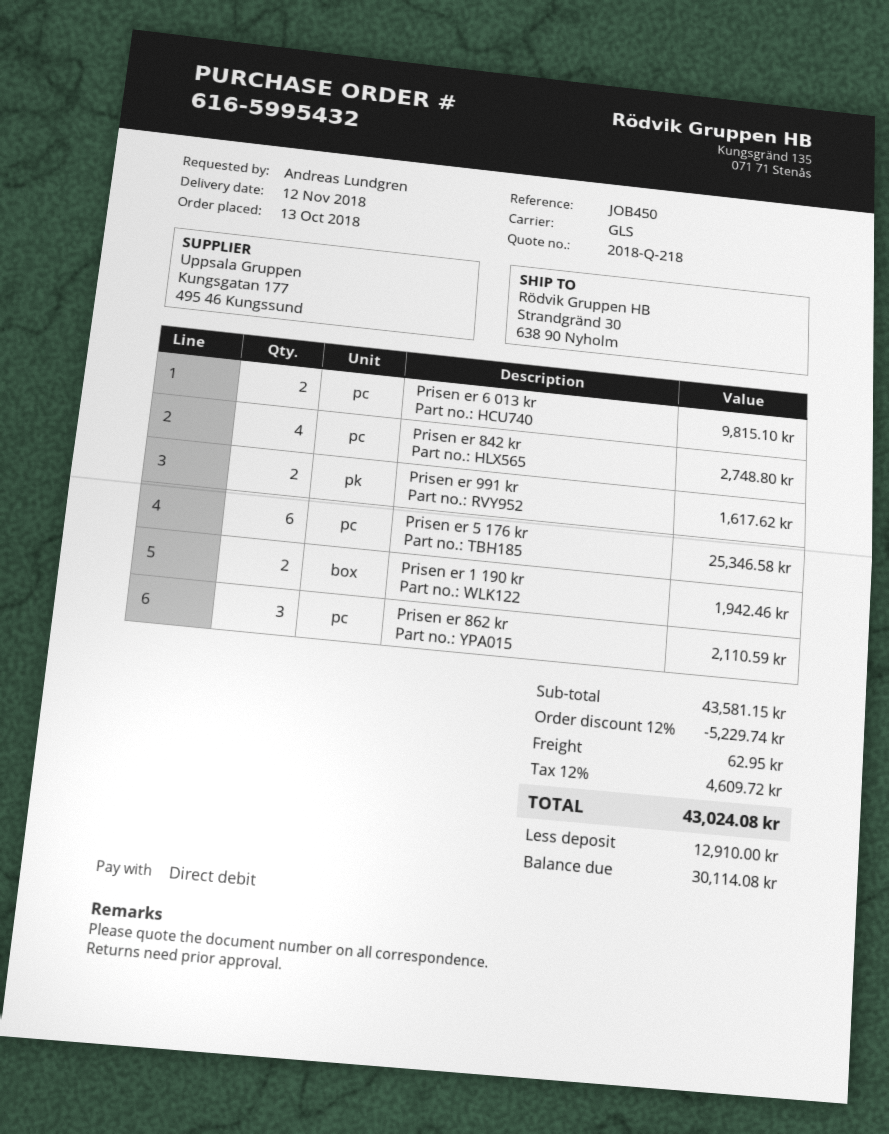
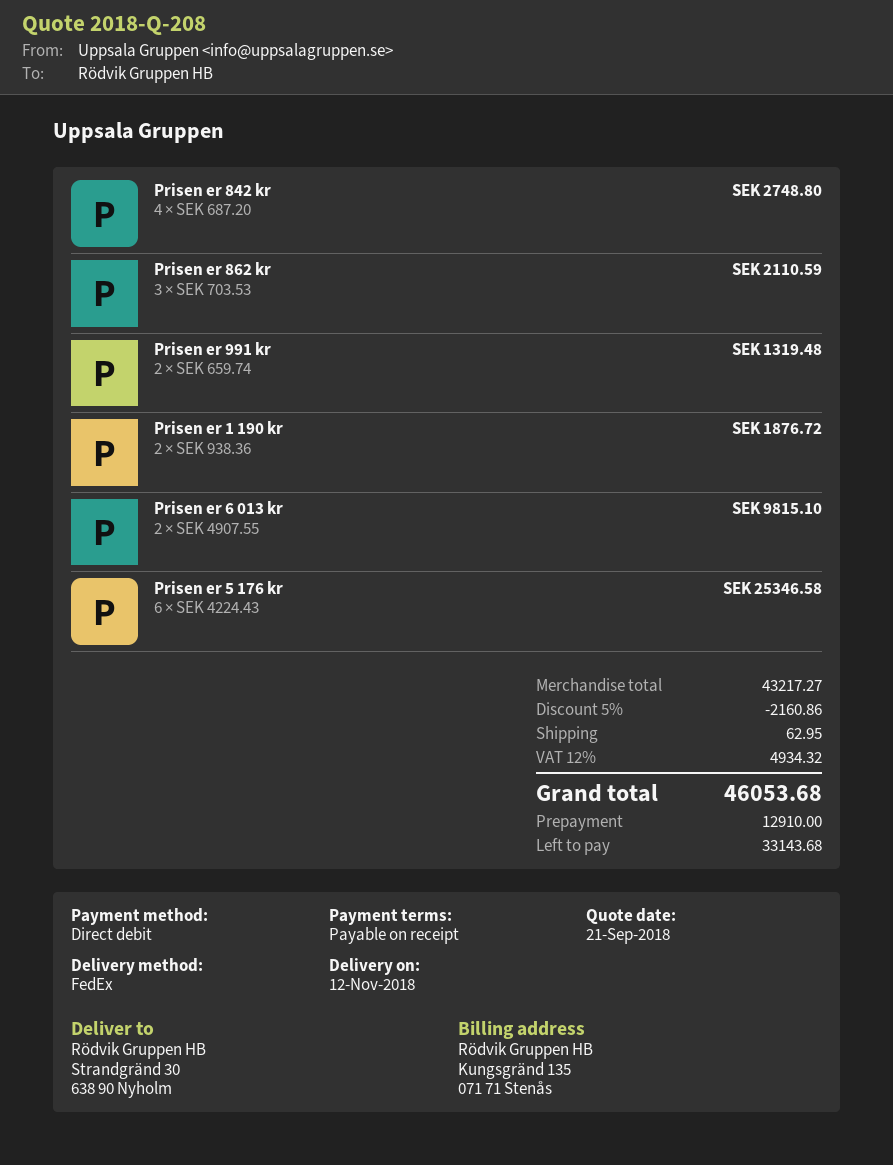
quote number: 2018-Q-218 -> 2018-Q-208
shipping method: GLS -> FedEx
Prisen er 991 kr: 2 for 1617.62 -> 2 for 1319.48
Prisen er 1 190 kr: 2 for 1942.46 -> 2 for 1876.72
subtotal: 43581.15 -> 43217.27
discount: 12% = 5229.74 -> 5% = 2160.86
tax: 12% = 4609.72 -> 12% = 4934.32
total: 43024.08 -> 46053.68
balance: 30114.08 -> 33143.68

